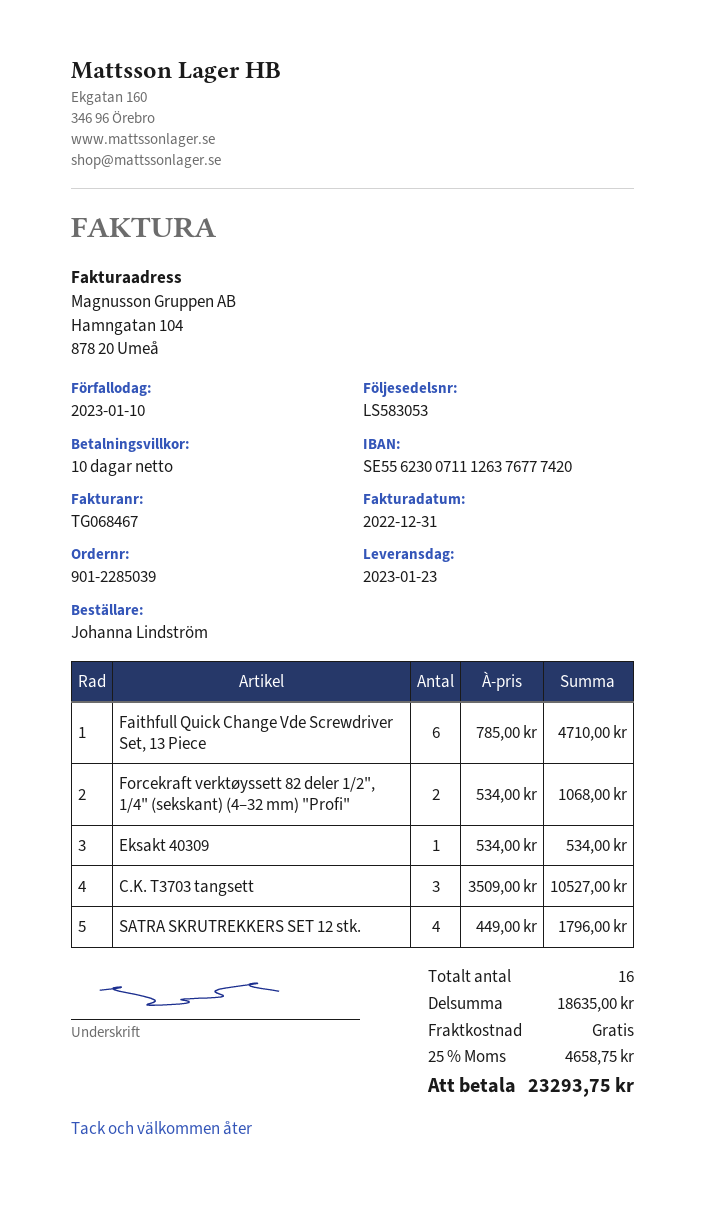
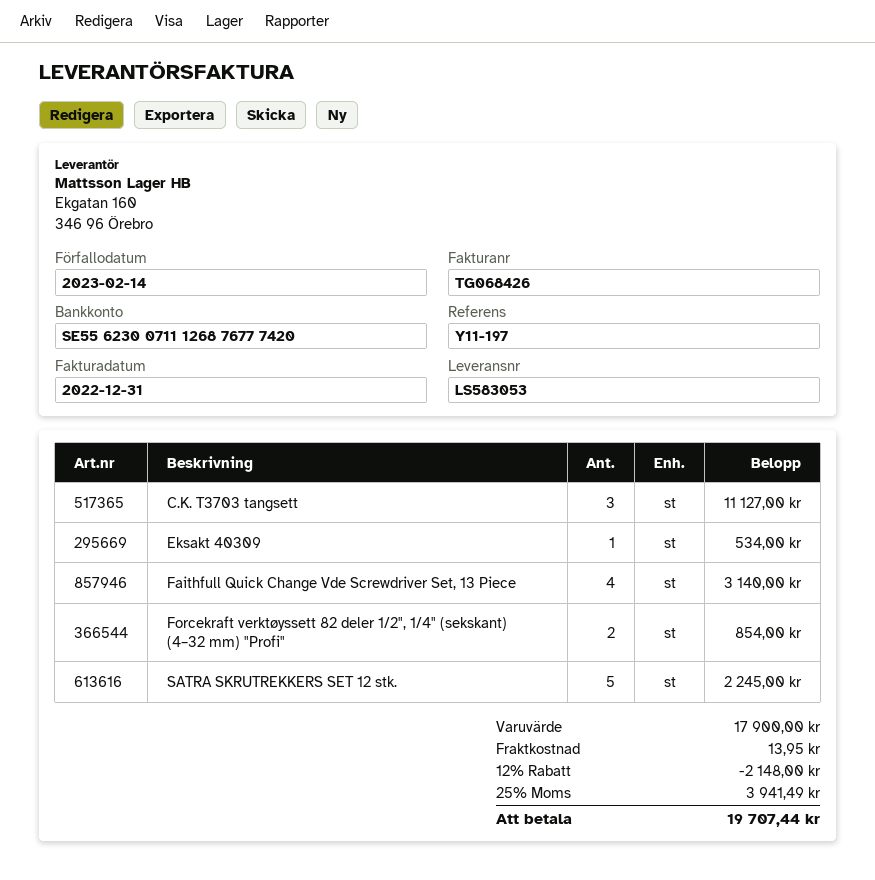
invoice number: TG068467 -> TG068426
due date: 2023-01-10 -> 2023-02-14
bank account: SE5562300711126376777420 -> SE5562300711126876777420
Faithfull Quick Change Vde Screwdriver Set, 13 Piece: 6 for 4710.00 -> 4 for 3140.00
Forcekraft verktøyssett 82 deler 1/2", 1/4" (sekskant) (4–32 mm) "Profi": 2 for 1068.00 -> 2 for 854.00
C.K. T3703 tangsett: 3 for 10527.00 -> 3 for 11127.00
SATRA SKRUTREKKERS SET 12 stk.: 4 for 1796.00 -> 5 for 2245.00
subtotal: 18635.00 -> 17900.00
discount: none -> 12% = 2148.00
shipping: 0.00 -> 13.95
tax: 25% = 4658.75 -> 25% = 3941.49
total: 23293.75 -> 19707.44

